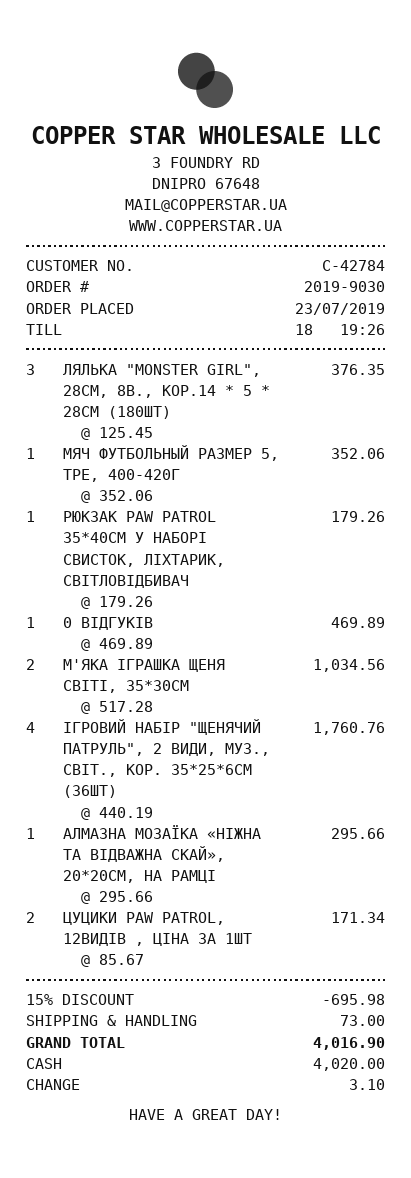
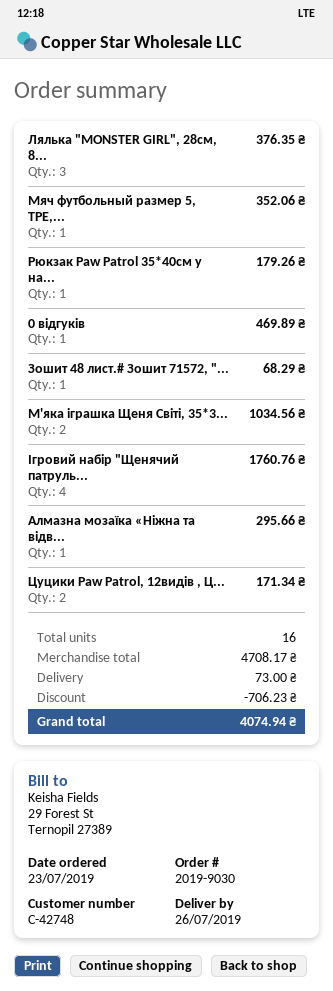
customer number: C-42784 -> C-42748
Зошит 48 лист.# Зошит 71572, "...: none -> 1 for 68.29
discount: 695.98 -> 706.23
total: 4016.90 -> 4074.94

